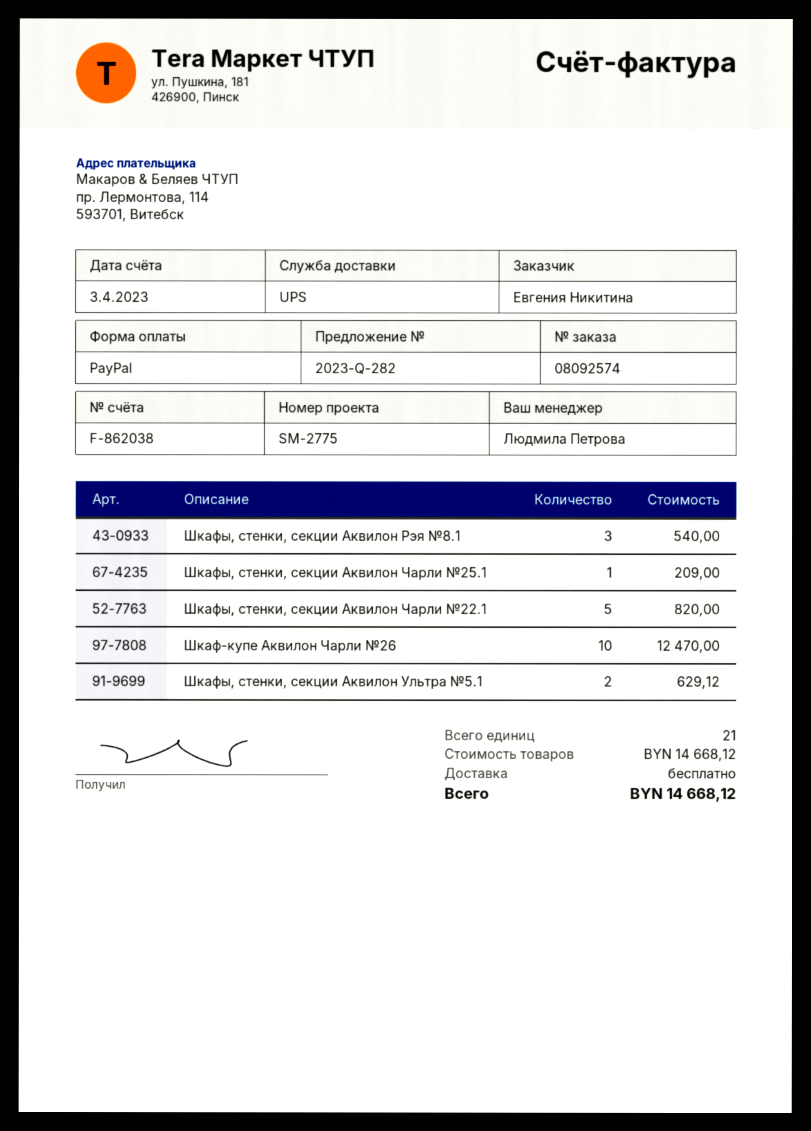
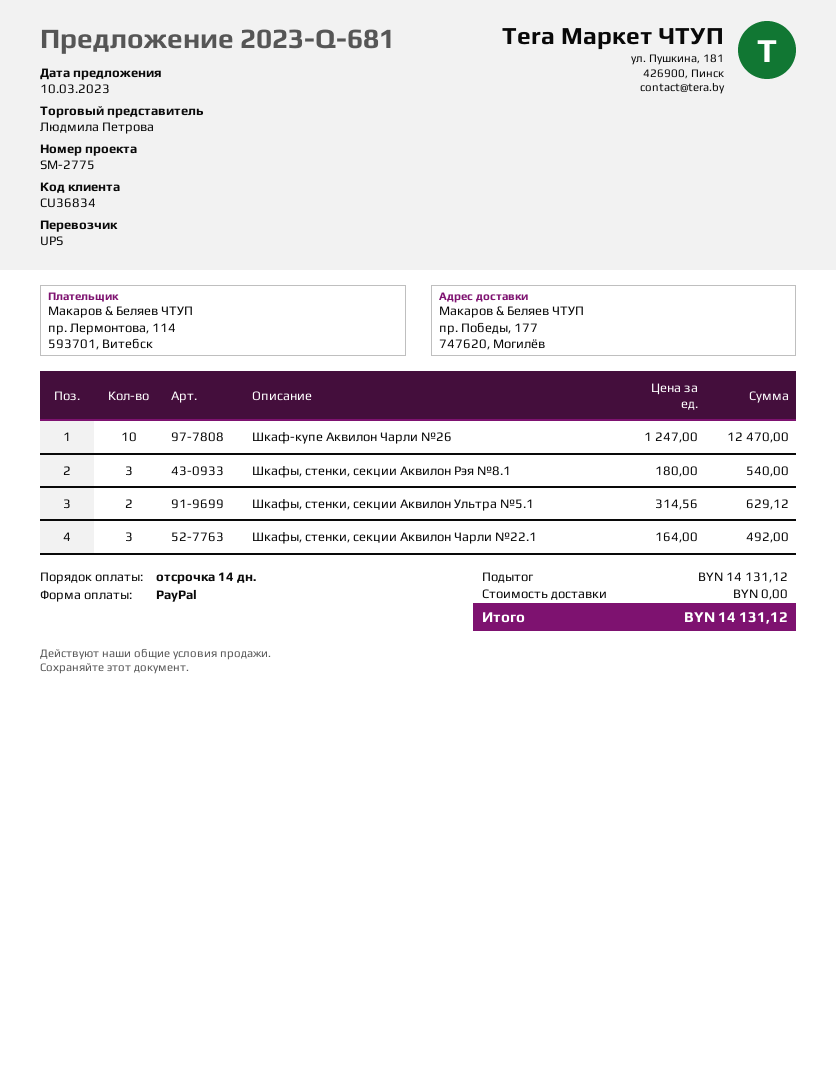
quote number: 2023-Q-282 -> 2023-Q-681
Шкафы, стенки, секции Аквилон Чарли №25.1: 1 for 209.00 -> none
Шкафы, стенки, секции Аквилон Чарли №22.1: 5 for 820.00 -> 3 for 492.00
subtotal: 14668.12 -> 14131.12
total: 14668.12 -> 14131.12

